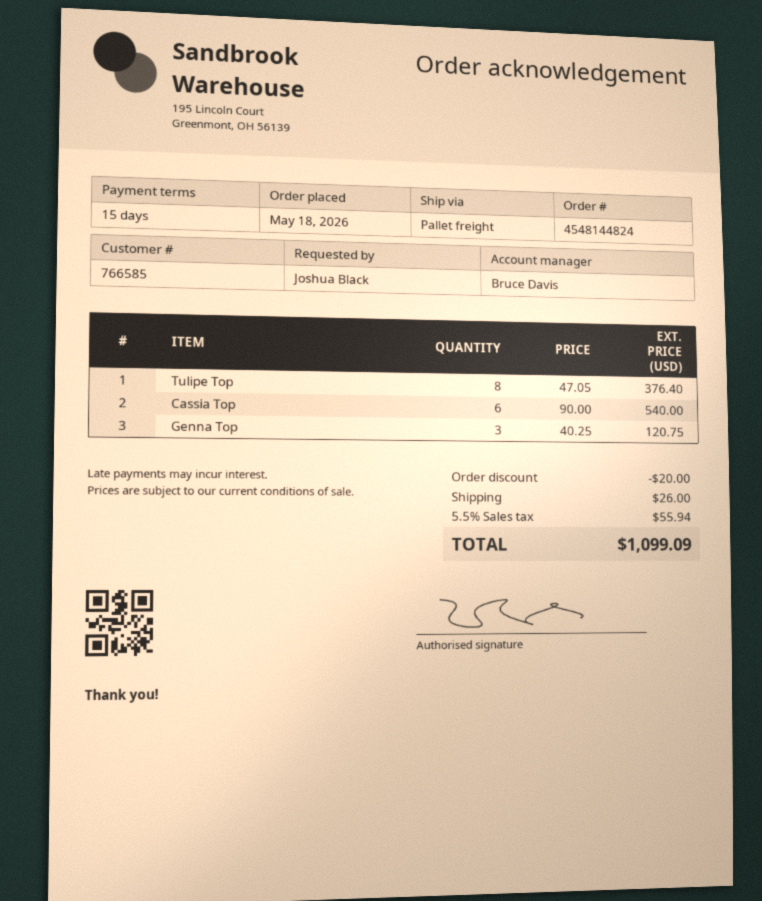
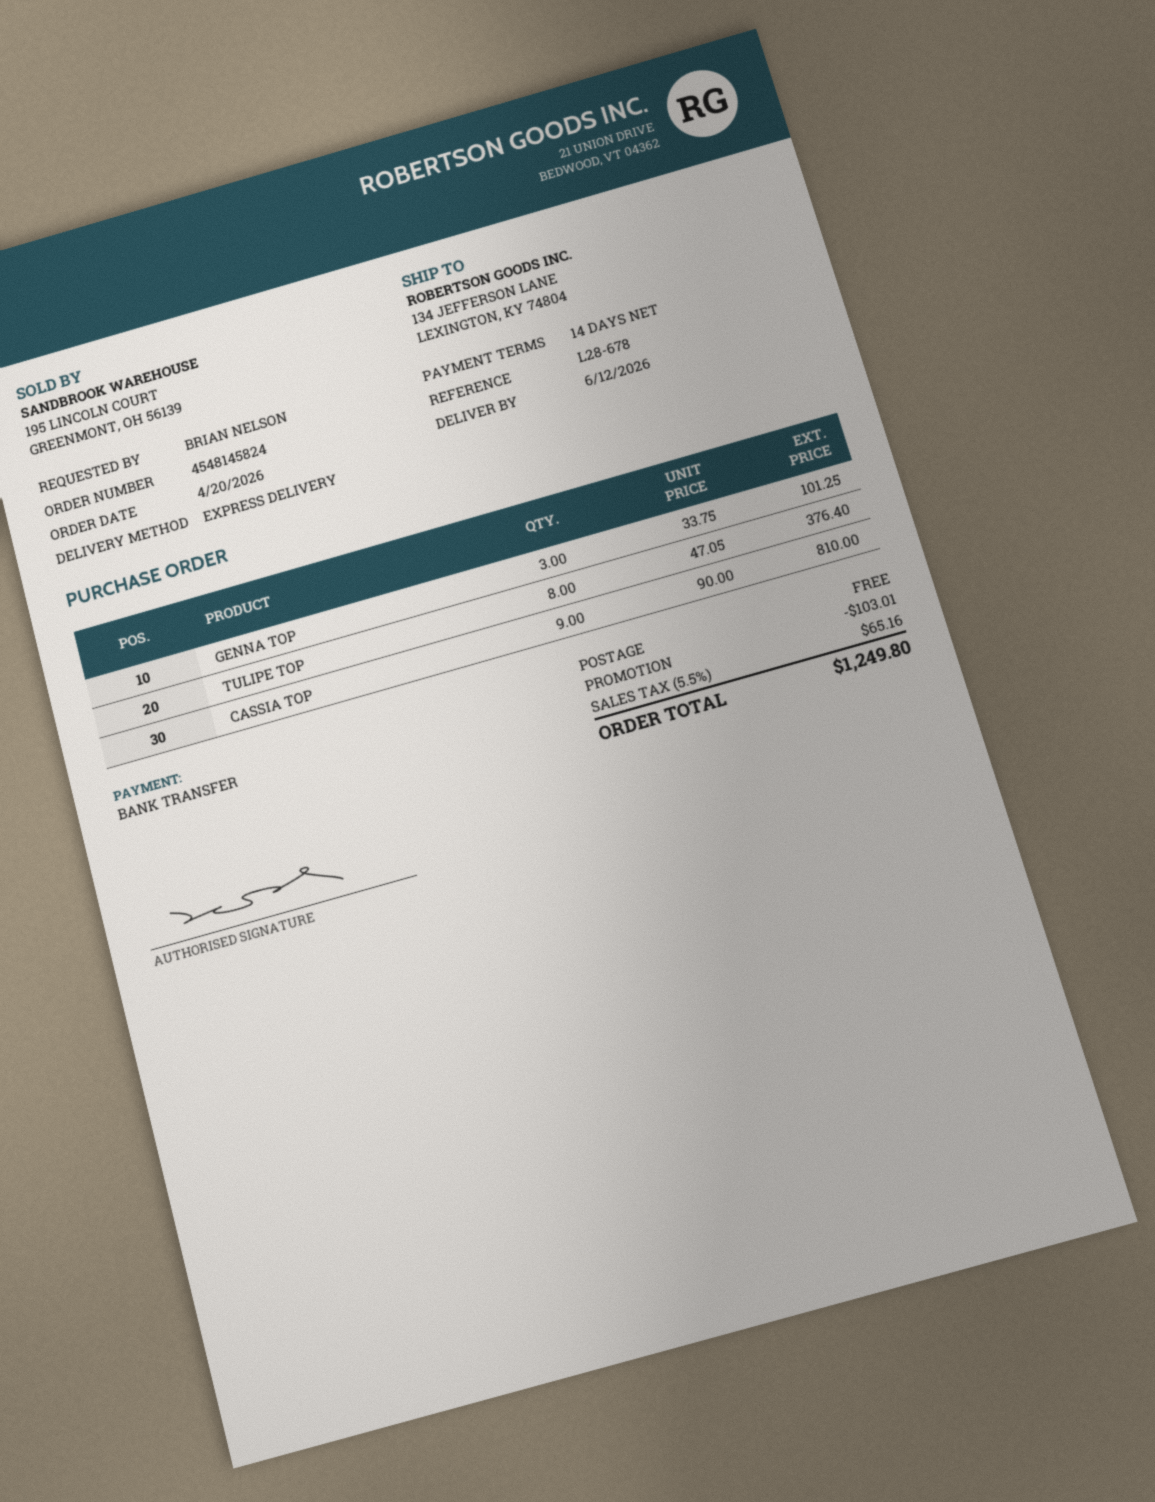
order number: 4548144824 -> 4548145824
order date: 2026-05-18 -> 2026-04-20
payment terms: 15 days -> 14 days
ordered by: Joshua Black -> BRIAN NELSON
shipping method: pallet freight -> express
Cassia Top: 6 x 90.00 = 540.00 -> 9 x 90.00 = 810.00
Genna Top: 3 x 40.25 = 120.75 -> 3 x 33.75 = 101.25
discount: 20.00 -> 103.01
shipping: 26.00 -> 0.00
tax: 5.5% = 55.94 -> 5.5% = 65.16
total: 1099.09 -> 1249.80

